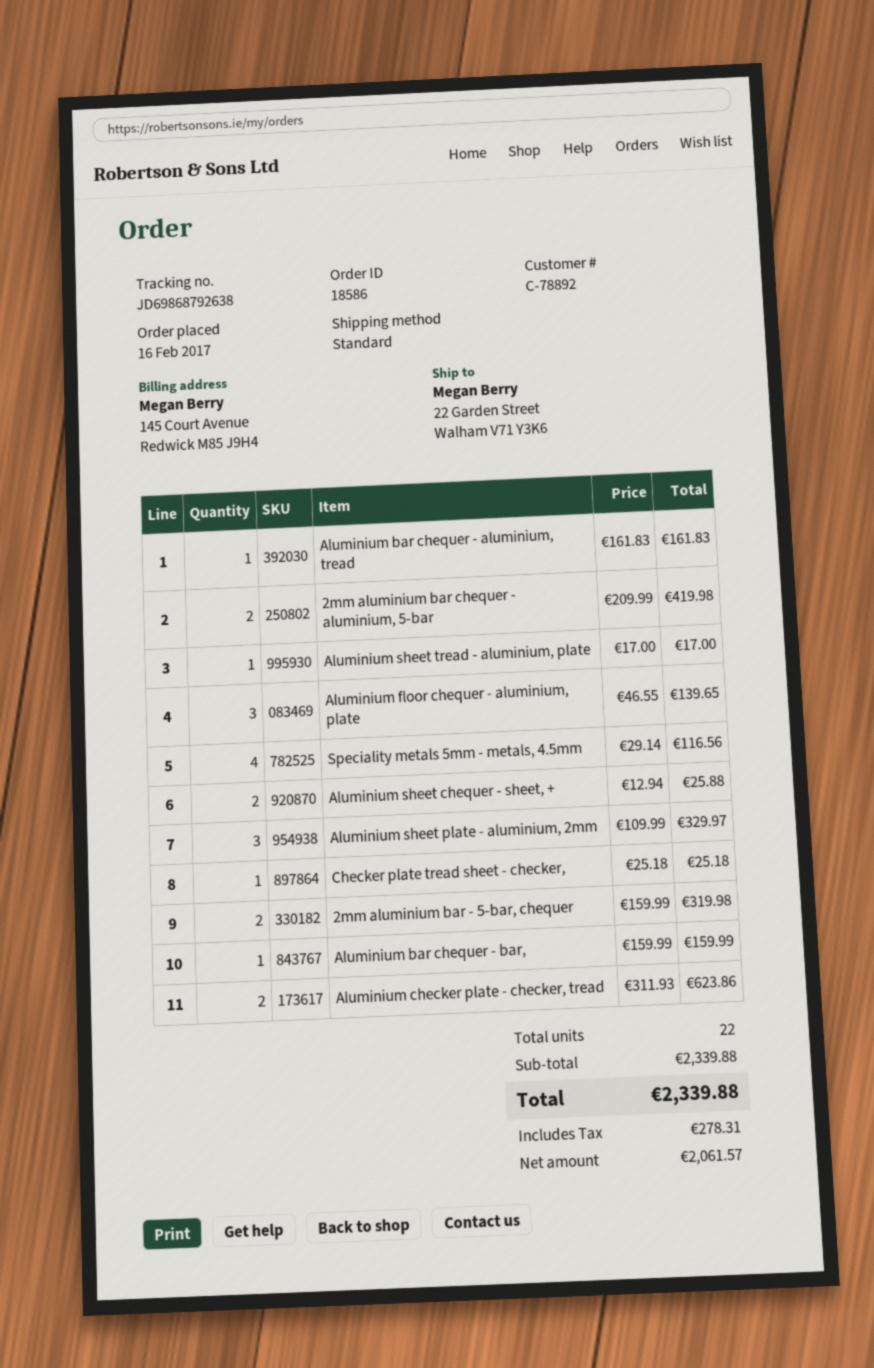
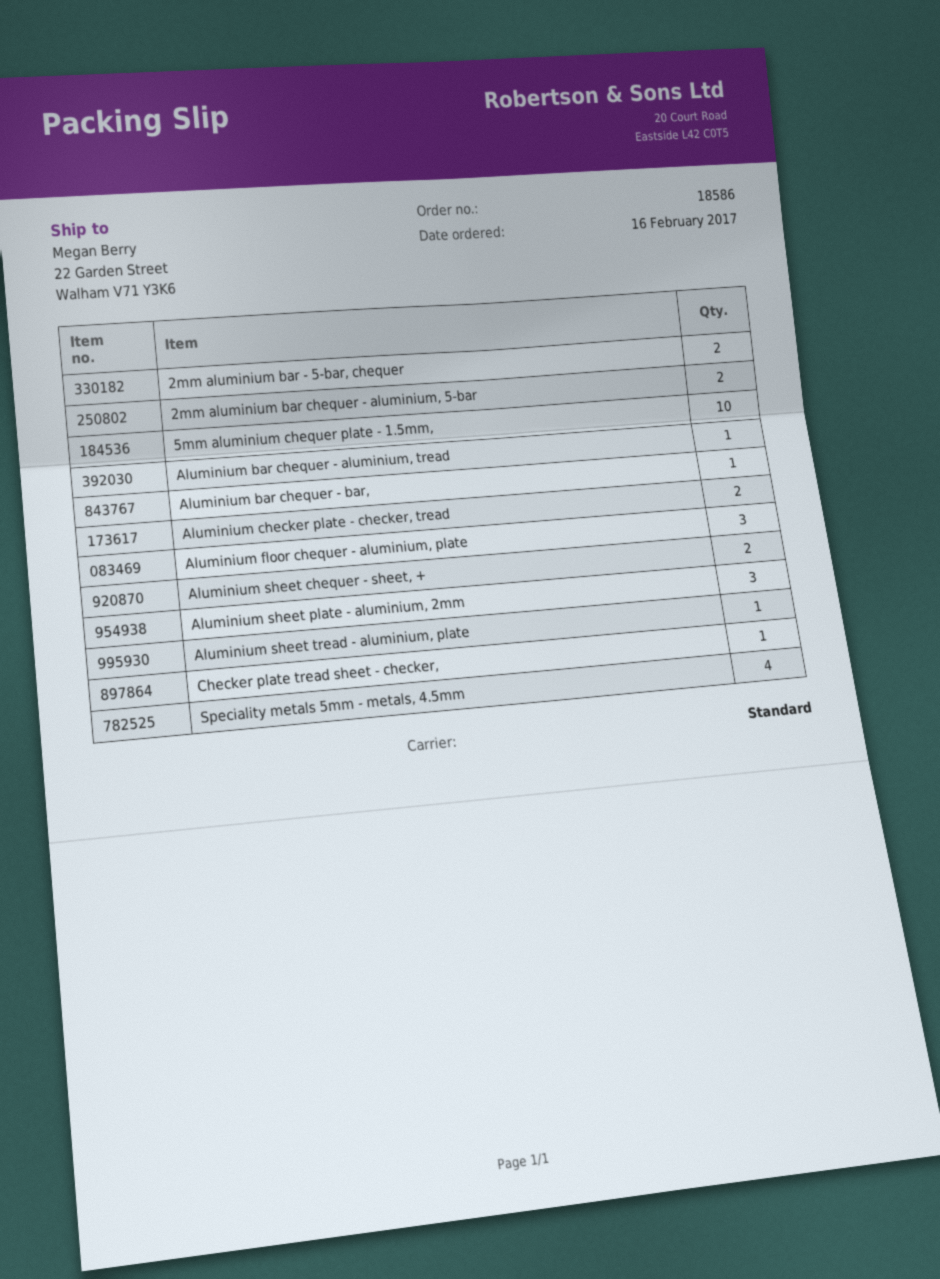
5mm aluminium chequer plate - 1.5mm,: none -> 10

